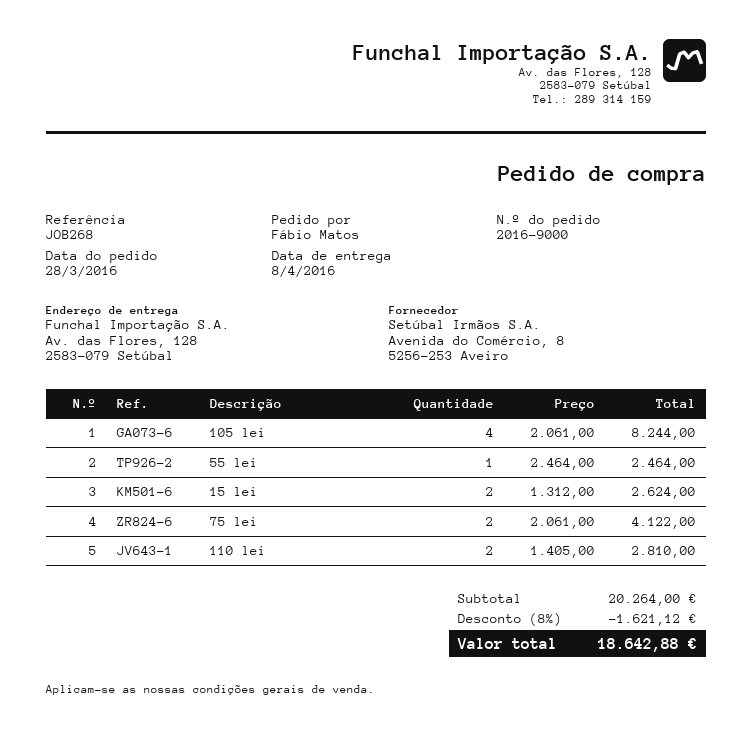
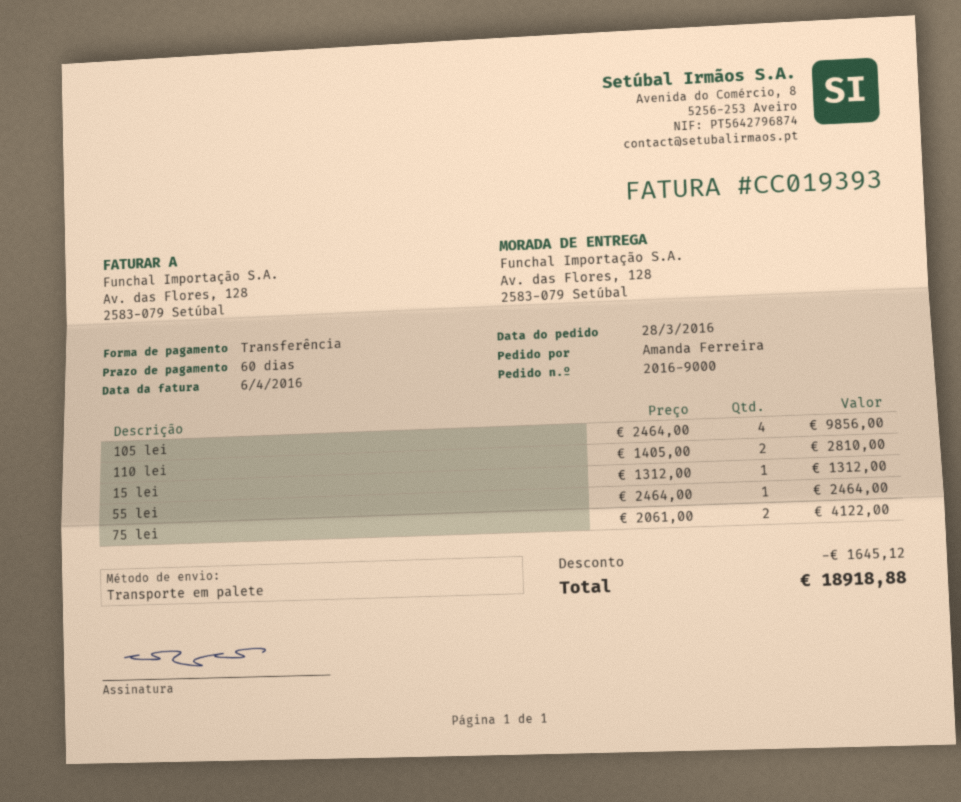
ordered by: Fábio Matos -> Amanda Ferreira
105 lei: 4 x 2061.00 = 8244.00 -> 4 x 2464.00 = 9856.00
15 lei: 2 x 1312.00 = 2624.00 -> 1 x 1312.00 = 1312.00
discount: 1621.12 -> 1645.12
total: 18642.88 -> 18918.88

